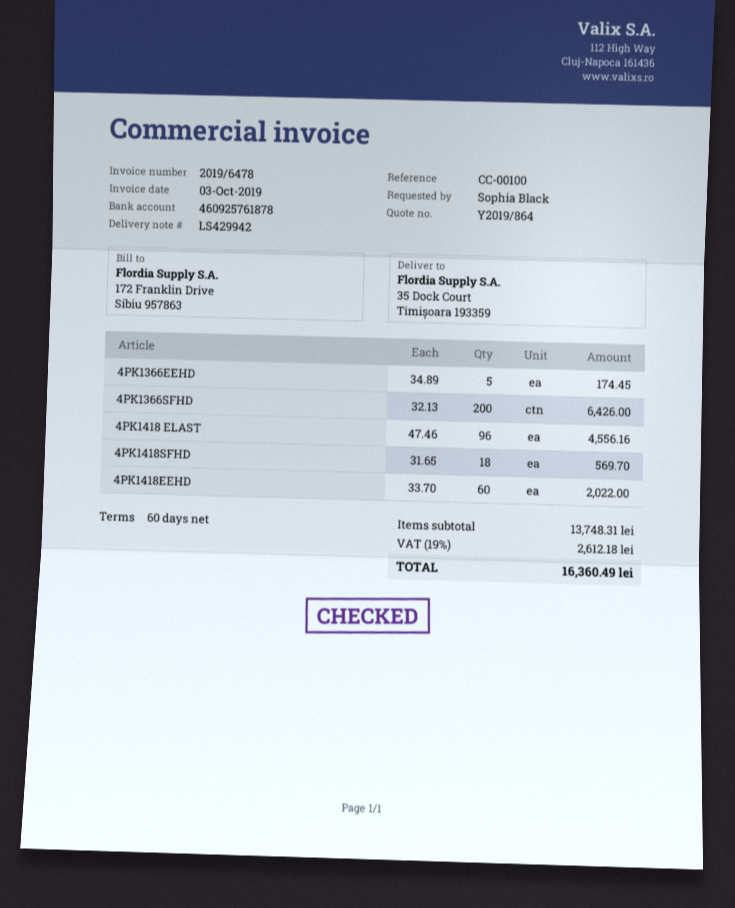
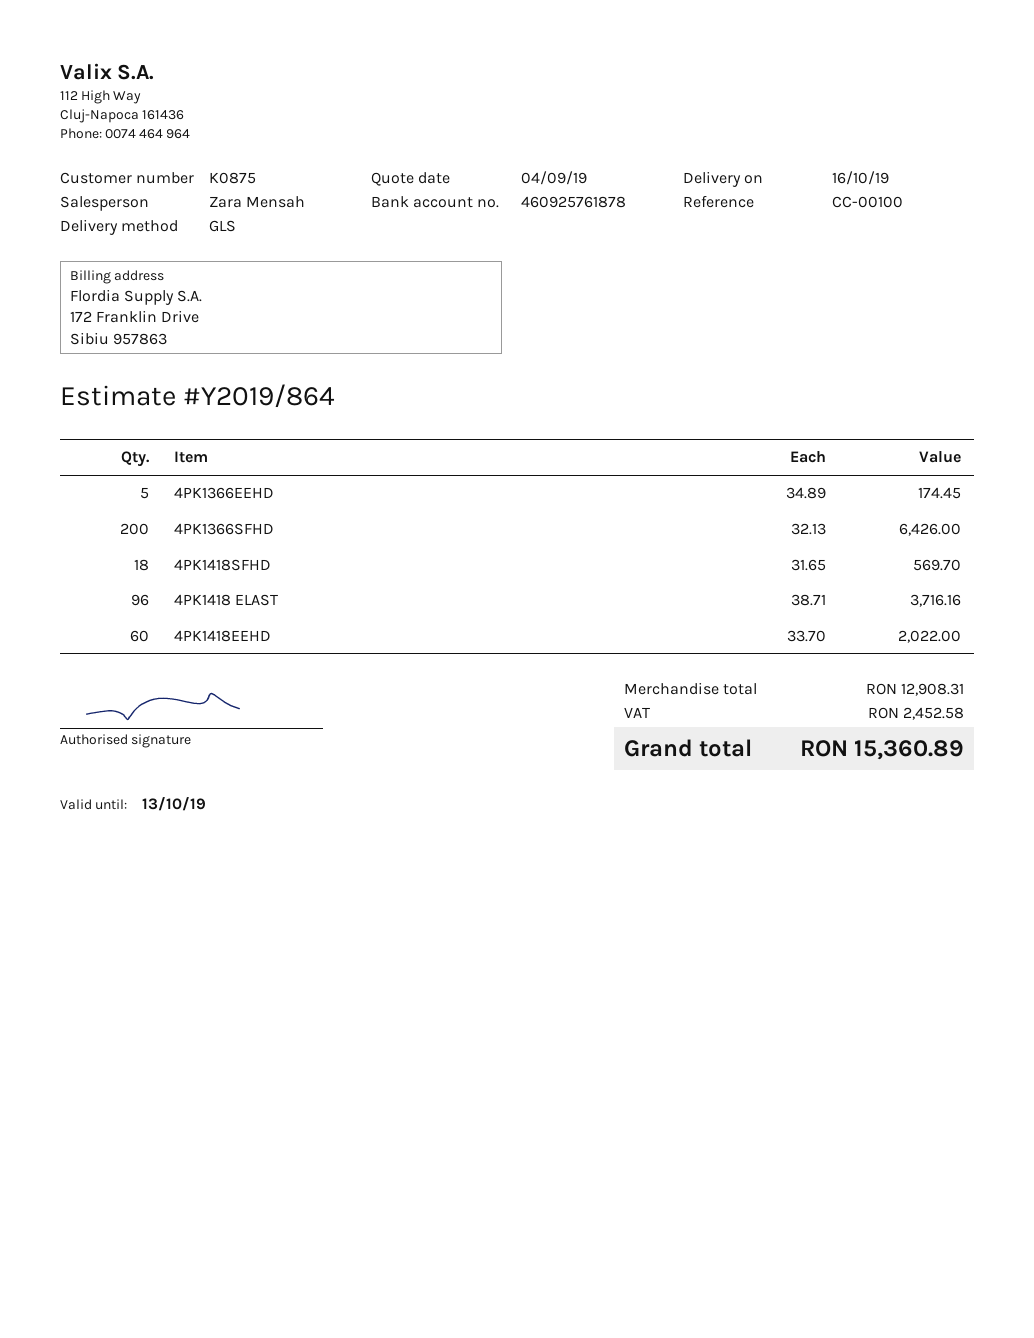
4PK1418 ELAST: 96 x 47.46 = 4556.16 -> 96 x 38.71 = 3716.16
subtotal: 13748.31 -> 12908.31
tax: 2612.18 -> 2452.58
total: 16360.49 -> 15360.89

